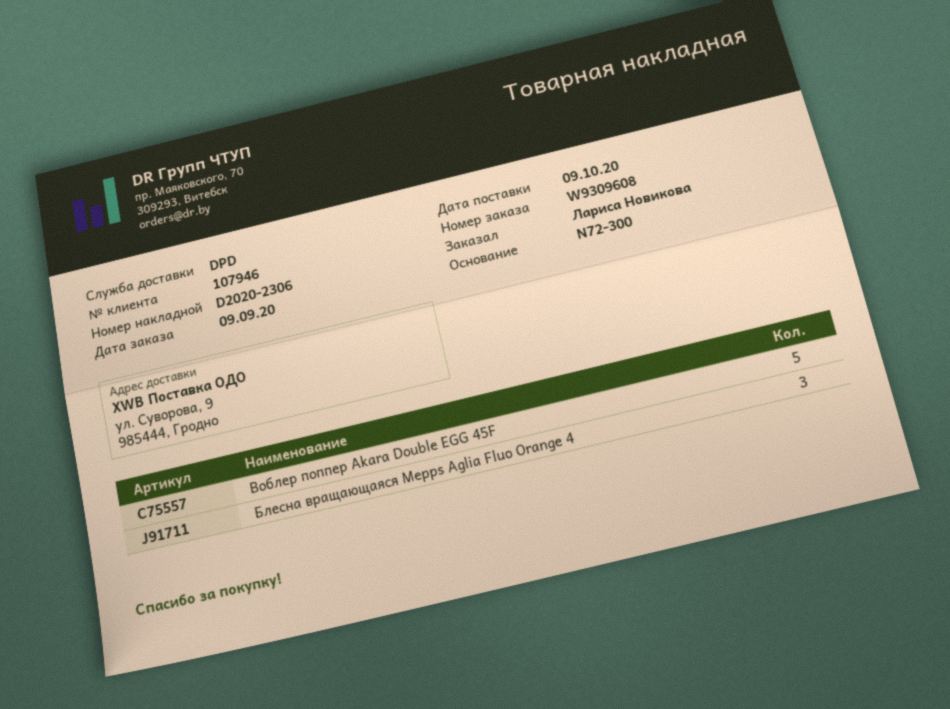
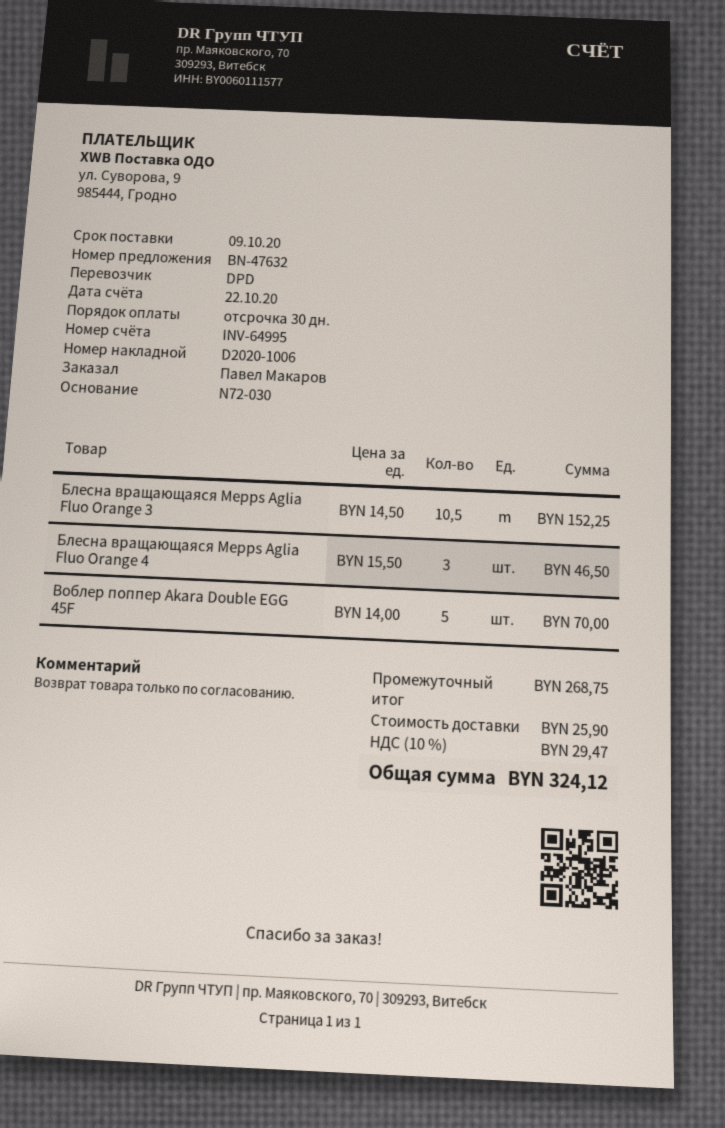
delivery note number: D2020-2306 -> D2020-1006
reference: N72-300 -> N72-030
ordered by: Лариса Новикова -> Павел Макаров
Блесна вращающаяся Mepps Aglia Fluo Orange 3: none -> 10.5

